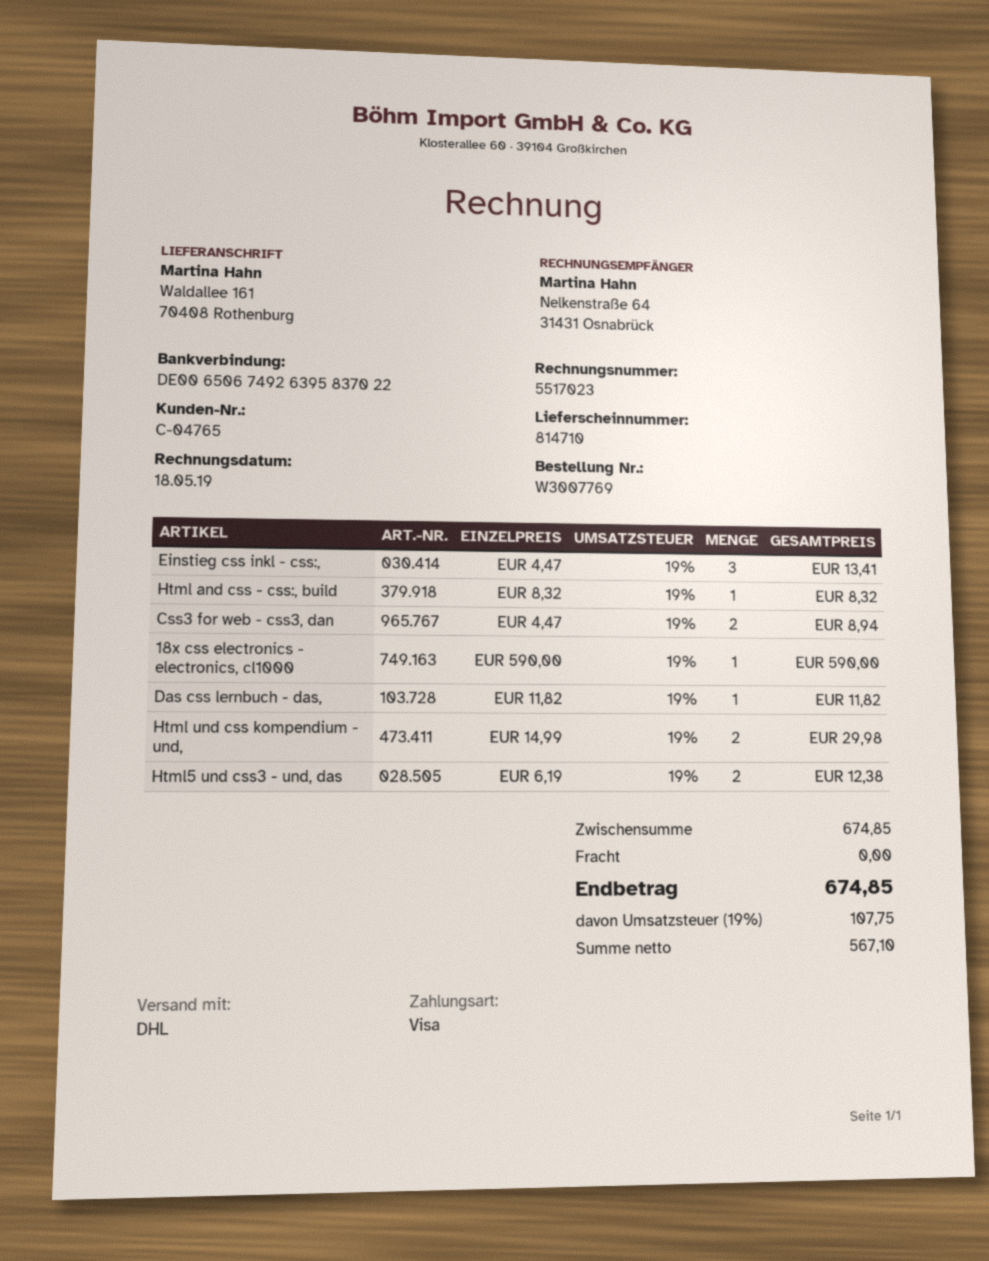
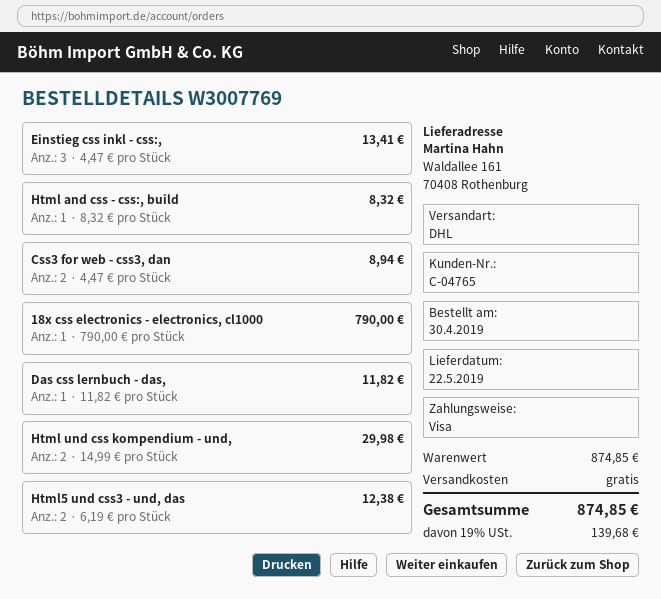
18x css electronics - electronics, cl1000: 1 x 590.00 = 590.00 -> 1 x 790.00 = 790.00
subtotal: 674.85 -> 874.85
tax: 19% = 107.75 -> 19% = 139.68
total: 674.85 -> 874.85

